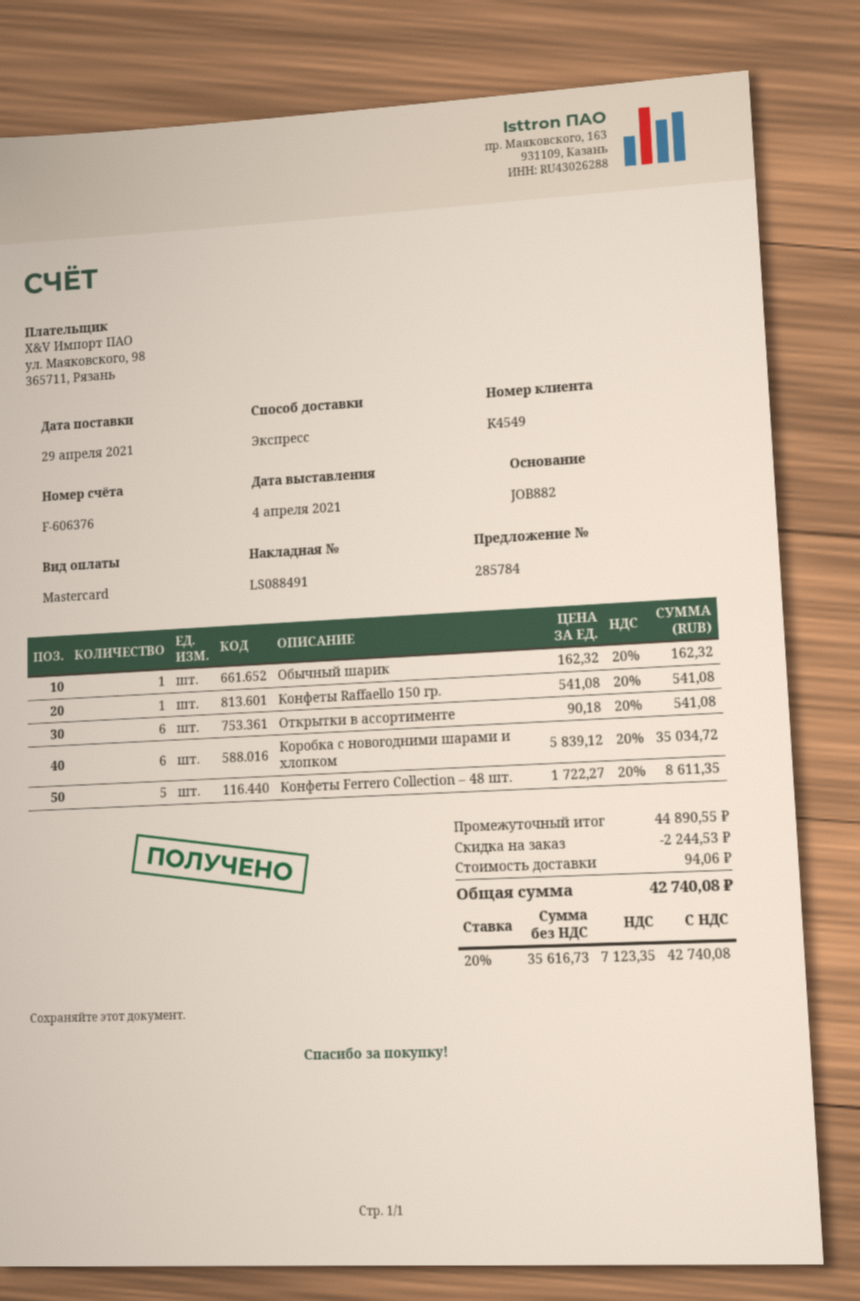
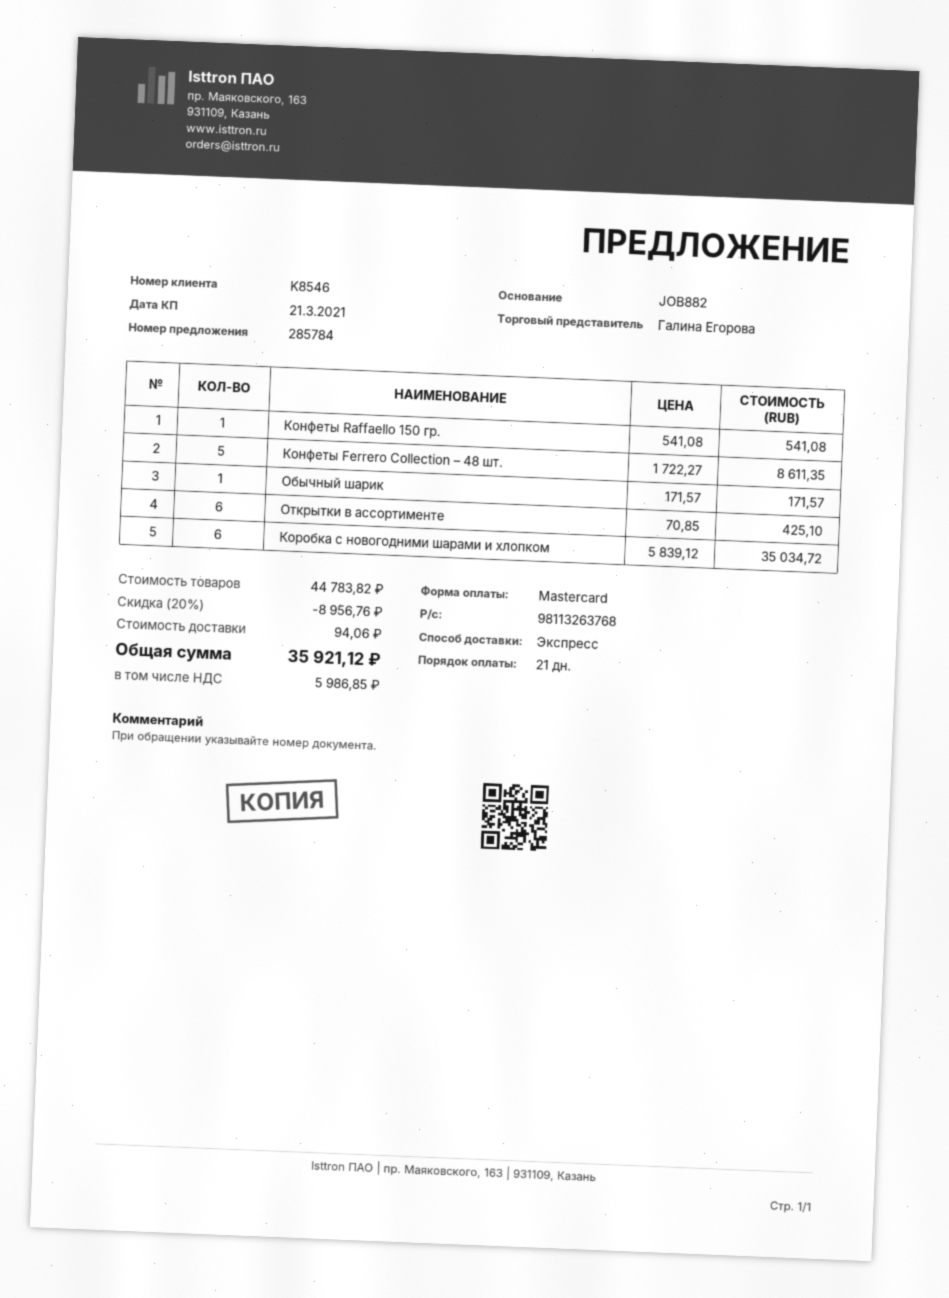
customer number: K4549 -> K8546
Обычный шарик: 1 x 162.32 = 162.32 -> 1 x 171.57 = 171.57
Открытки в ассортименте: 6 x 90.18 = 541.08 -> 6 x 70.85 = 425.10
subtotal: 44890.55 -> 44783.82
discount: 2244.53 -> 8956.76
tax: 7123.35 -> 5986.85
total: 42740.08 -> 35921.12

